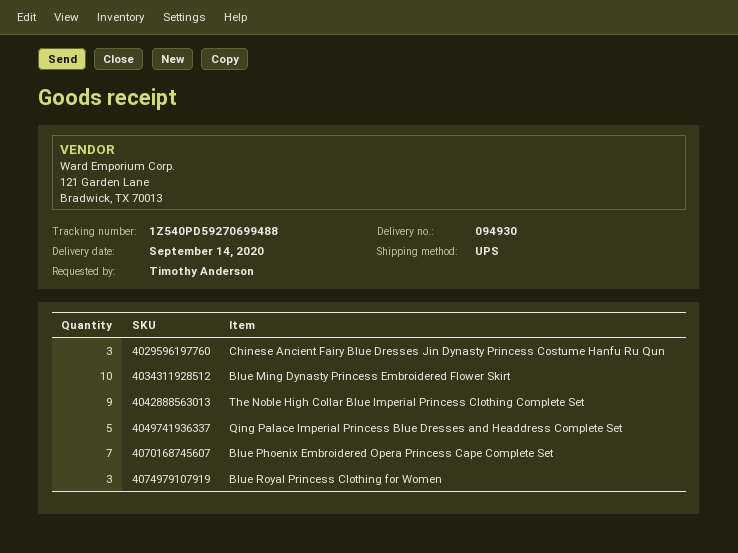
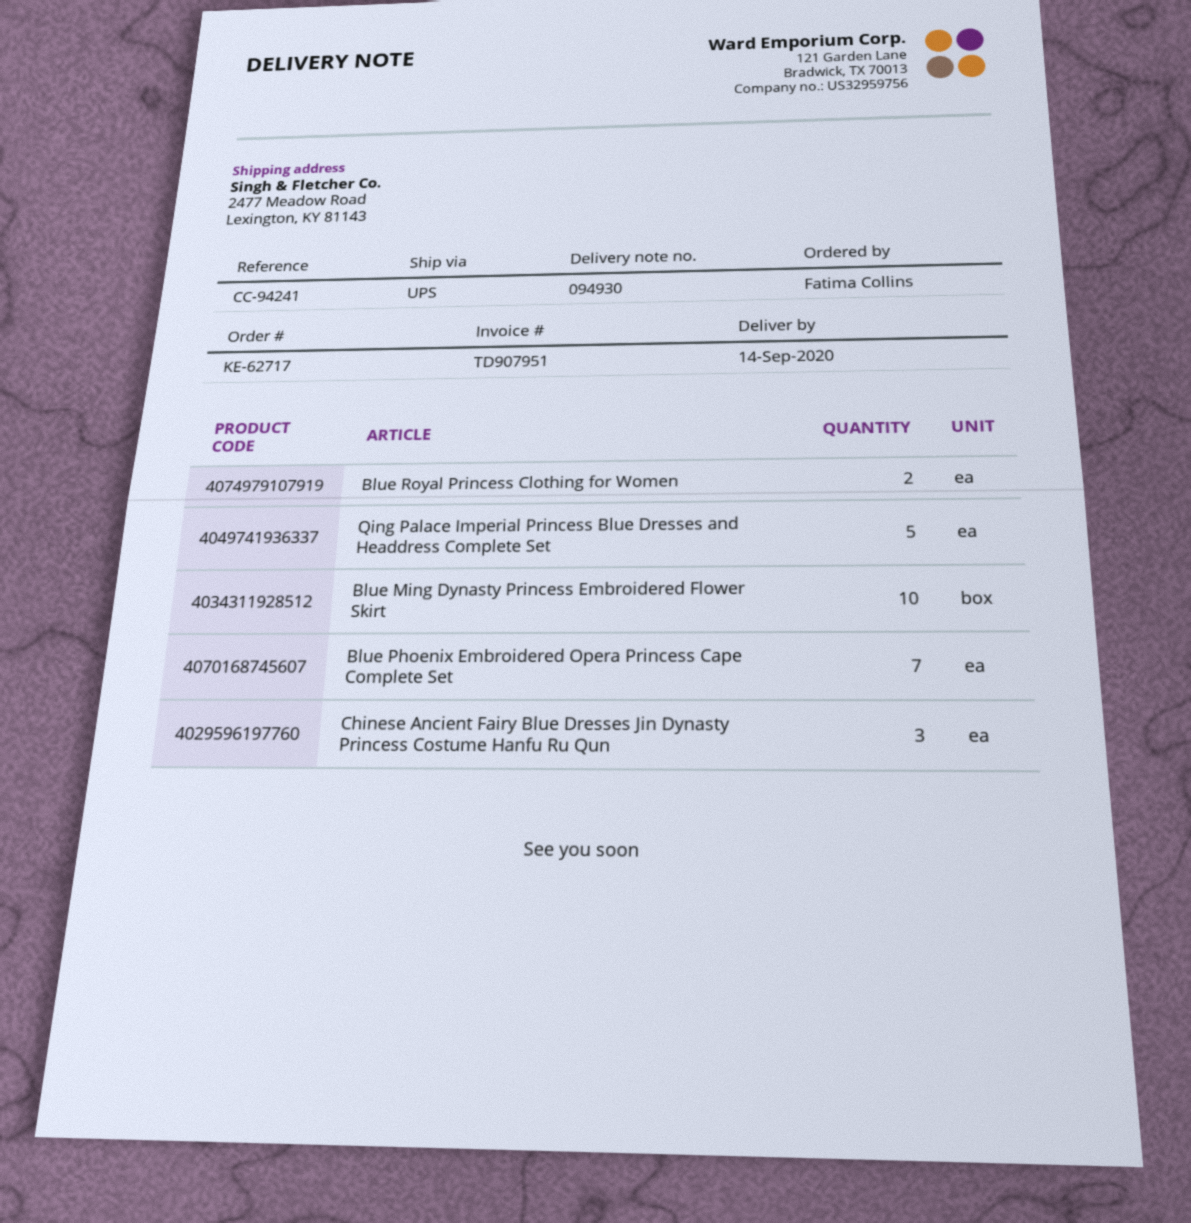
ordered by: Timothy Anderson -> Fatima Collins
The Noble High Collar Blue Imperial Princess Clothing Complete Set: 9 -> none
Blue Royal Princess Clothing for Women: 3 -> 2

